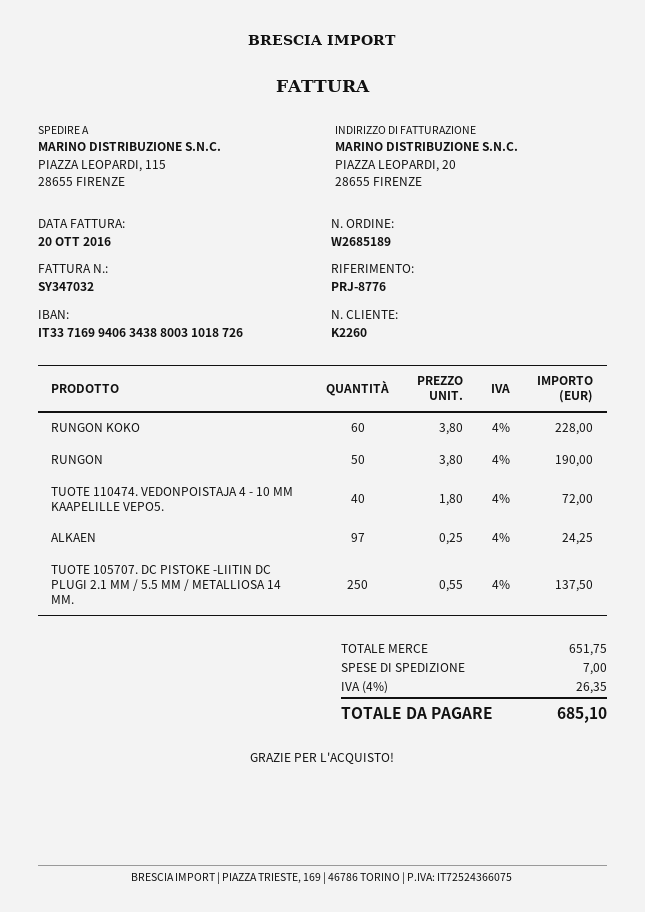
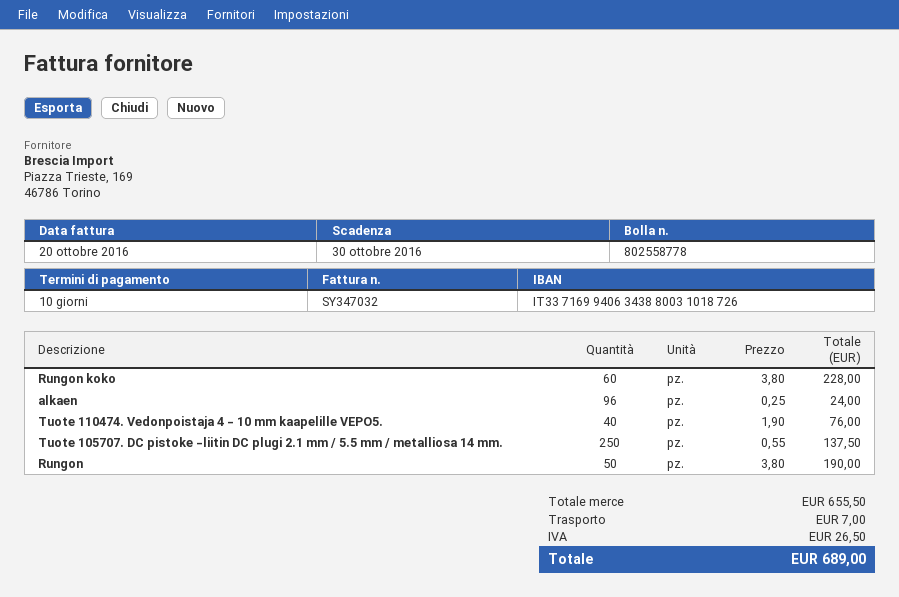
TUOTE 110474. VEDONPOISTAJA 4 - 10 MM KAAPELILLE VEPO5.: 40 x 1.80 = 72.00 -> 40 x 1.90 = 76.00
ALKAEN: 97 x 0.25 = 24.25 -> 96 x 0.25 = 24.00
subtotal: 651.75 -> 655.50
tax: 26.35 -> 26.50
total: 685.10 -> 689.00

